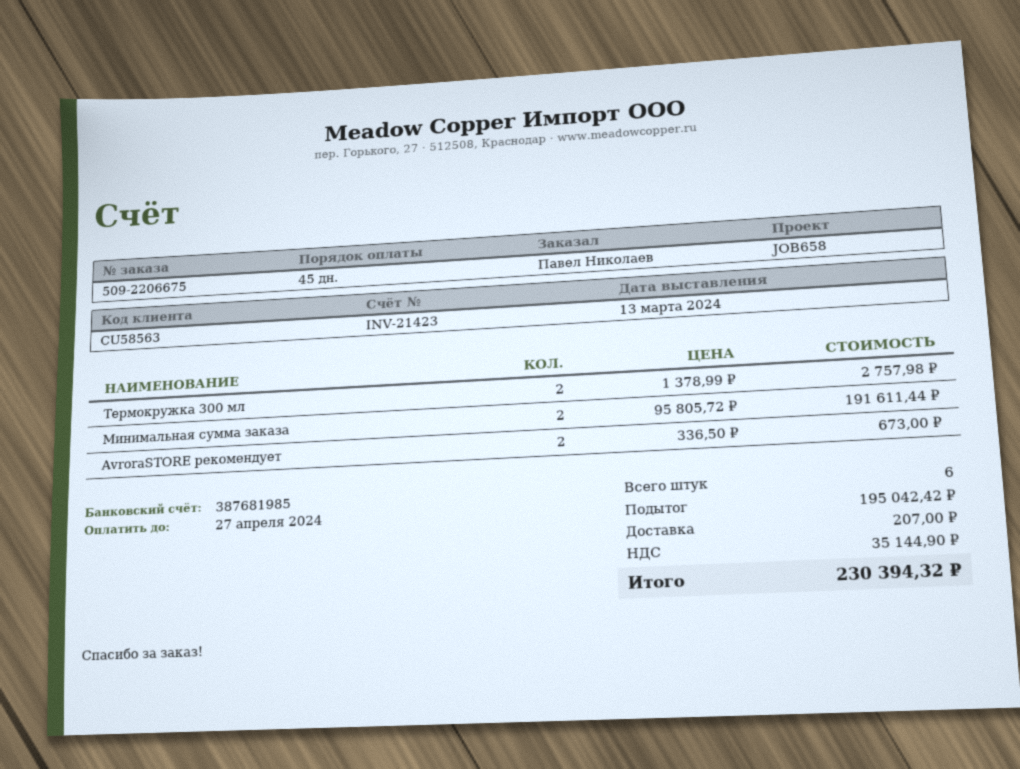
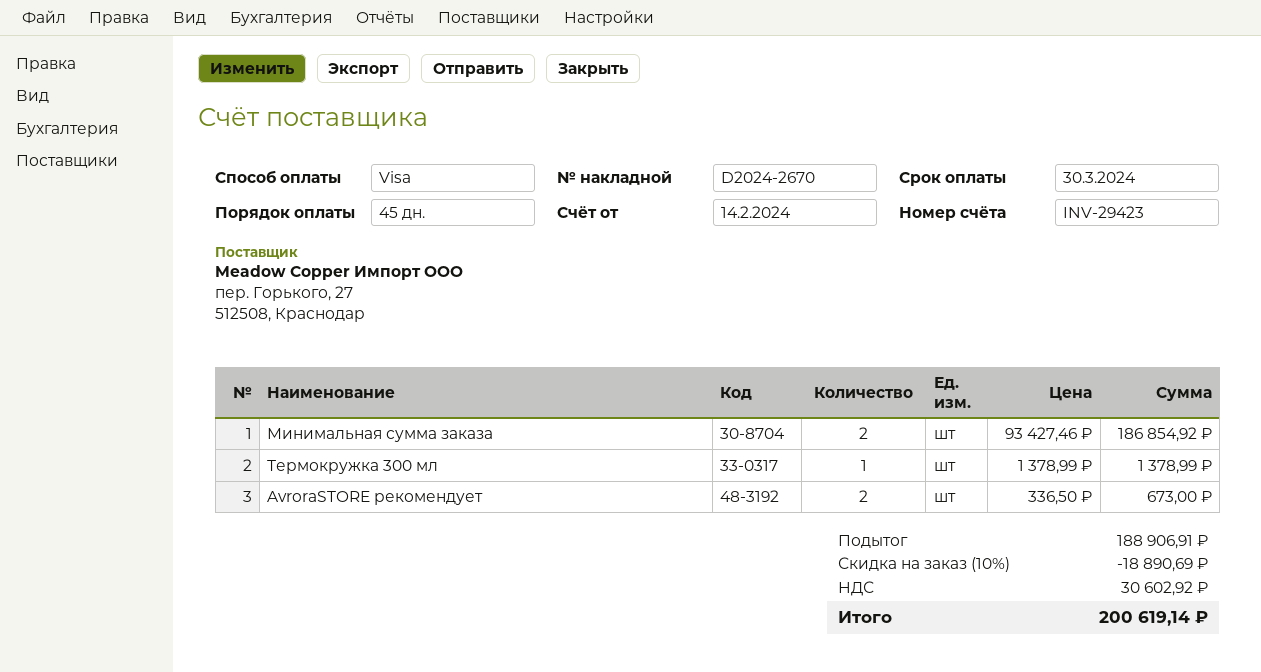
invoice number: INV-21423 -> INV-29423
invoice date: 2024-03-13 -> 2024-02-14
due date: 2024-04-27 -> 2024-03-30
Термокружка 300 мл: 2 x 1378.99 = 2757.98 -> 1 x 1378.99 = 1378.99
Минимальная сумма заказа: 2 x 95805.72 = 191611.44 -> 2 x 93427.46 = 186854.92
subtotal: 195042.42 -> 188906.91
discount: none -> 10% = 18890.69
shipping: 207.00 -> none
tax: 35144.90 -> 30602.92
total: 230394.32 -> 200619.14

